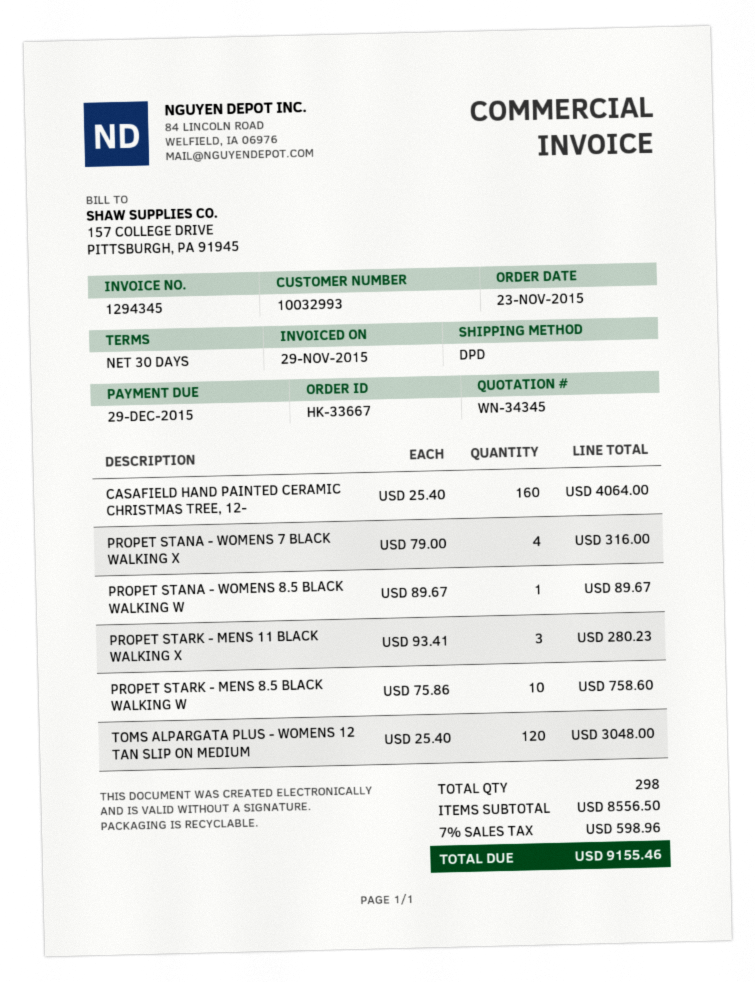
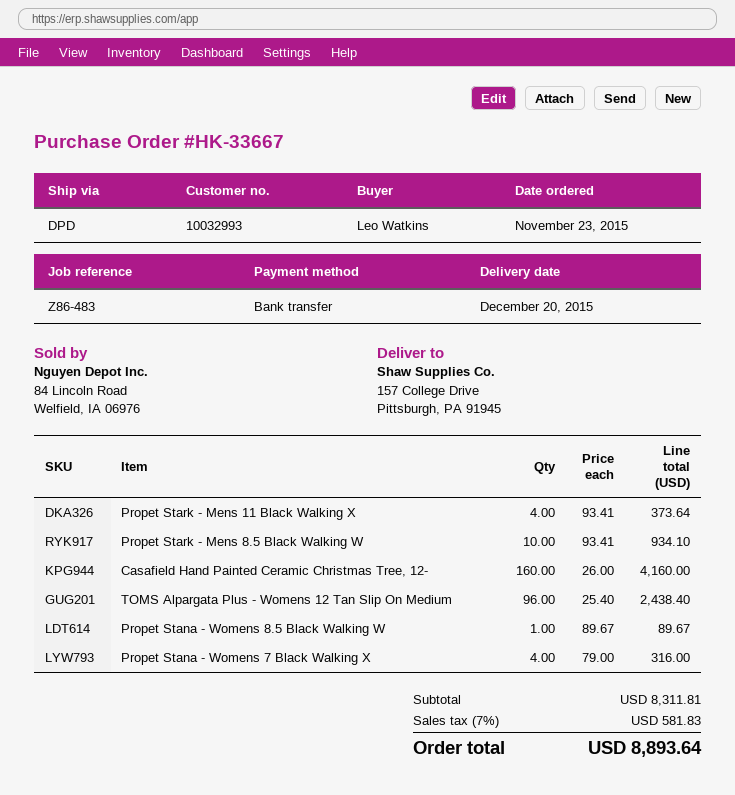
CASAFIELD HAND PAINTED CERAMIC CHRISTMAS TREE, 12-: 160 x 25.40 = 4064.00 -> 160 x 26.00 = 4160.00
PROPET STARK - MENS 11 BLACK WALKING X: 3 x 93.41 = 280.23 -> 4 x 93.41 = 373.64
PROPET STARK - MENS 8.5 BLACK WALKING W: 10 x 75.86 = 758.60 -> 10 x 93.41 = 934.10
TOMS ALPARGATA PLUS - WOMENS 12 TAN SLIP ON MEDIUM: 120 x 25.40 = 3048.00 -> 96 x 25.40 = 2438.40
subtotal: 8556.50 -> 8311.81
tax: 7% = 598.96 -> 7% = 581.83
total: 9155.46 -> 8893.64

